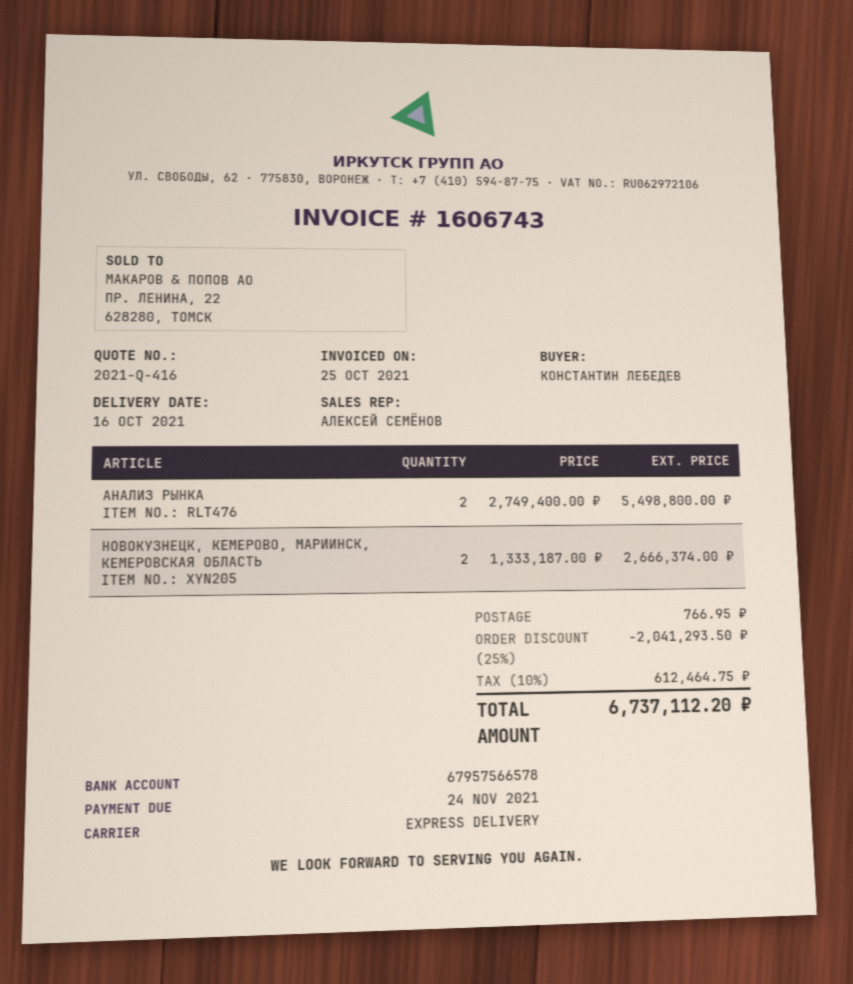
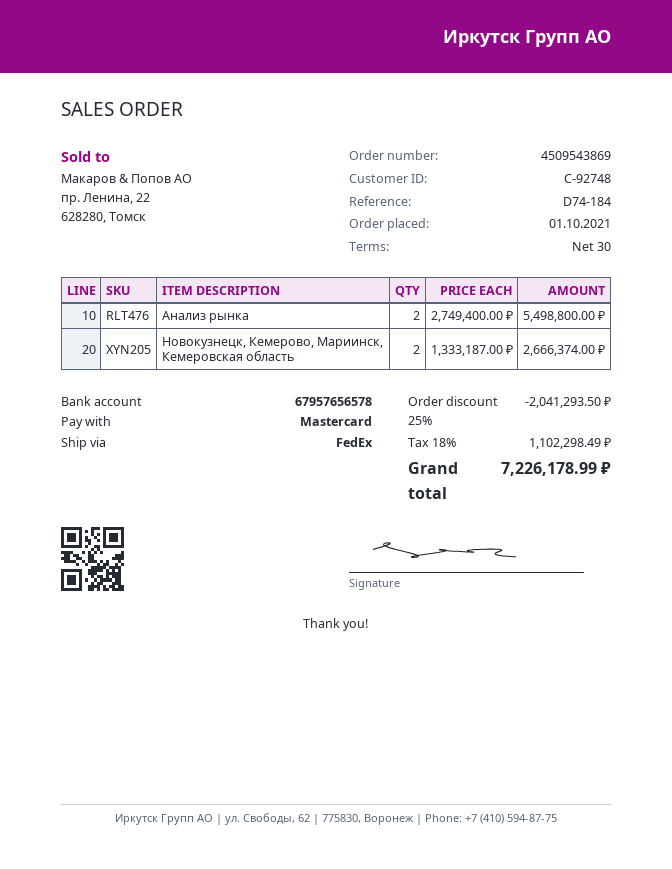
bank account: 67957566578 -> 67957656578
shipping method: express -> FedEx
shipping: 766.95 -> none
tax: 10% = 612464.75 -> 18% = 1102298.49
total: 6737112.20 -> 7226178.99

